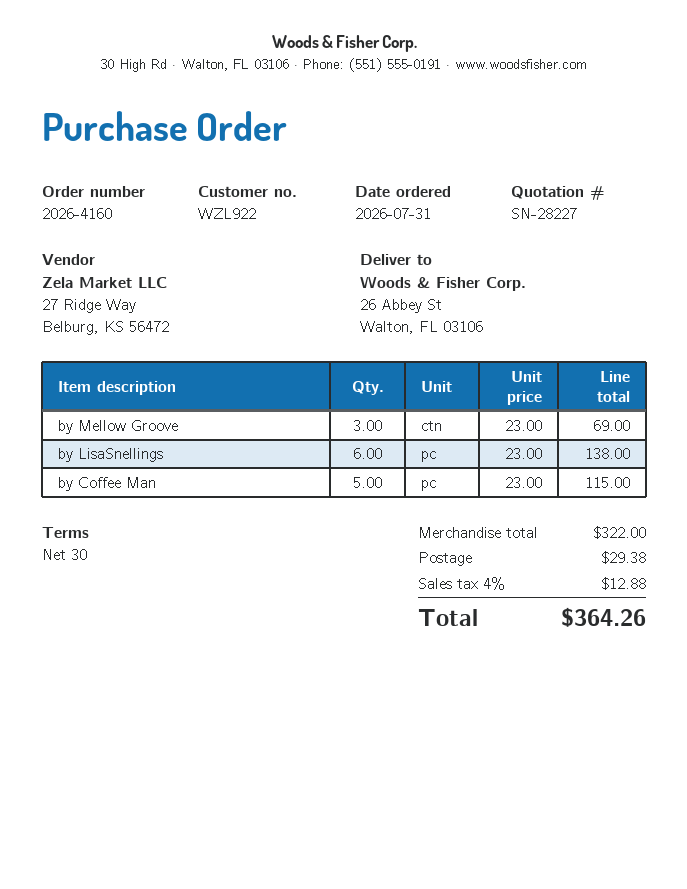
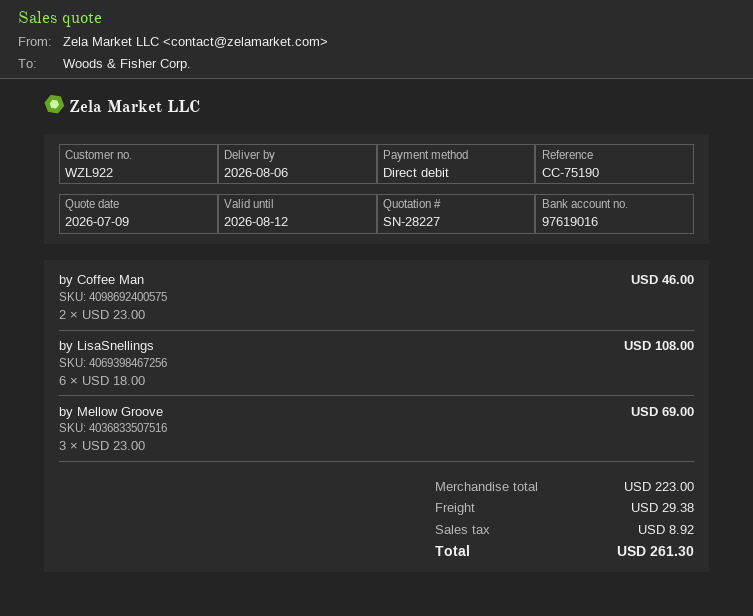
by LisaSnellings: 6 x 23.00 = 138.00 -> 6 x 18.00 = 108.00
by Coffee Man: 5 x 23.00 = 115.00 -> 2 x 23.00 = 46.00
subtotal: 322.00 -> 223.00
tax: 12.88 -> 8.92
total: 364.26 -> 261.30

